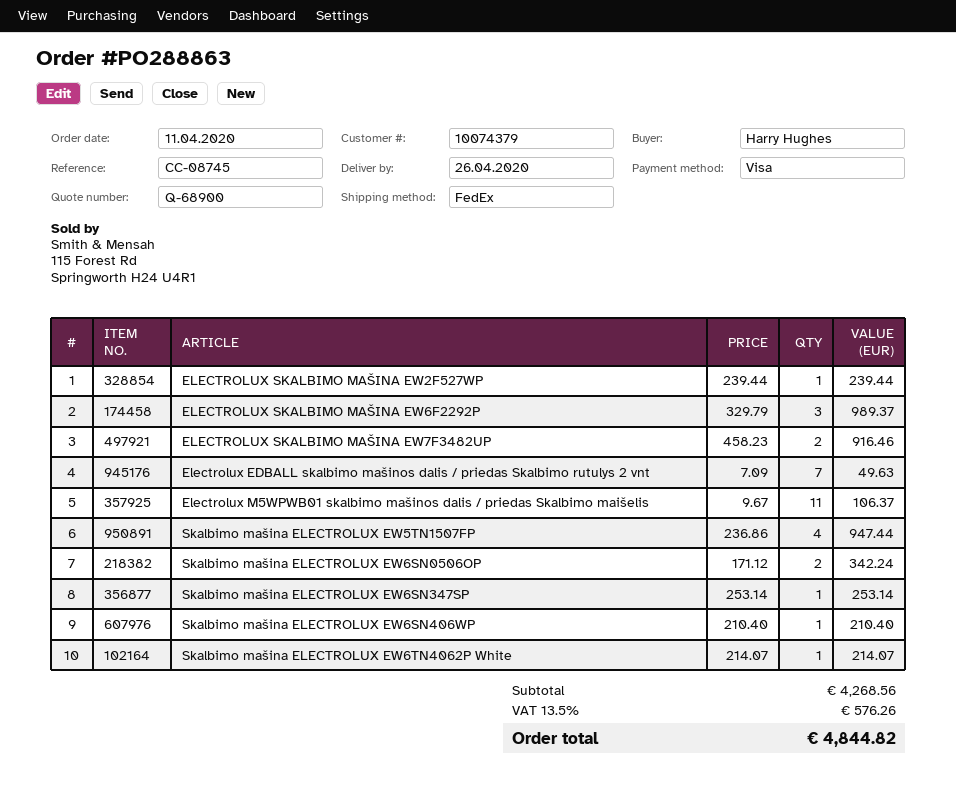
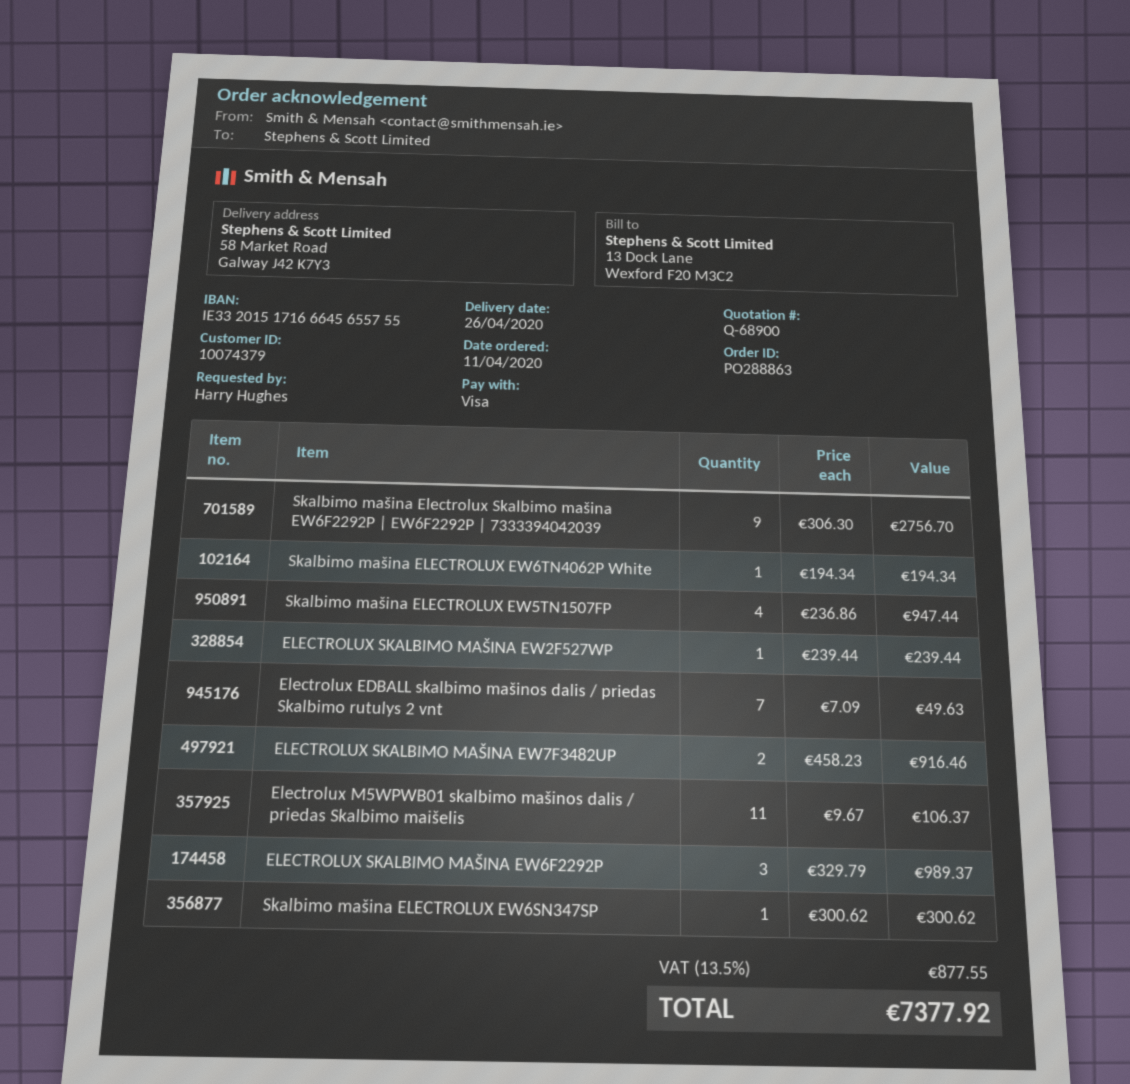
Skalbimo mašina ELECTROLUX EW6SN0506OP: 2 x 171.12 = 342.24 -> none
Skalbimo mašina ELECTROLUX EW6SN347SP: 1 x 253.14 = 253.14 -> 1 x 300.62 = 300.62
Skalbimo mašina ELECTROLUX EW6SN406WP: 1 x 210.40 = 210.40 -> none
Skalbimo mašina ELECTROLUX EW6TN4062P White: 1 x 214.07 = 214.07 -> 1 x 194.34 = 194.34
Skalbimo mašina Electrolux Skalbimo mašina EW6F2292P | EW6F2292P | 7333394042039: none -> 9 x 306.30 = 2756.70
tax: 13.5% = 576.26 -> 13.5% = 877.55
total: 4844.82 -> 7377.92

